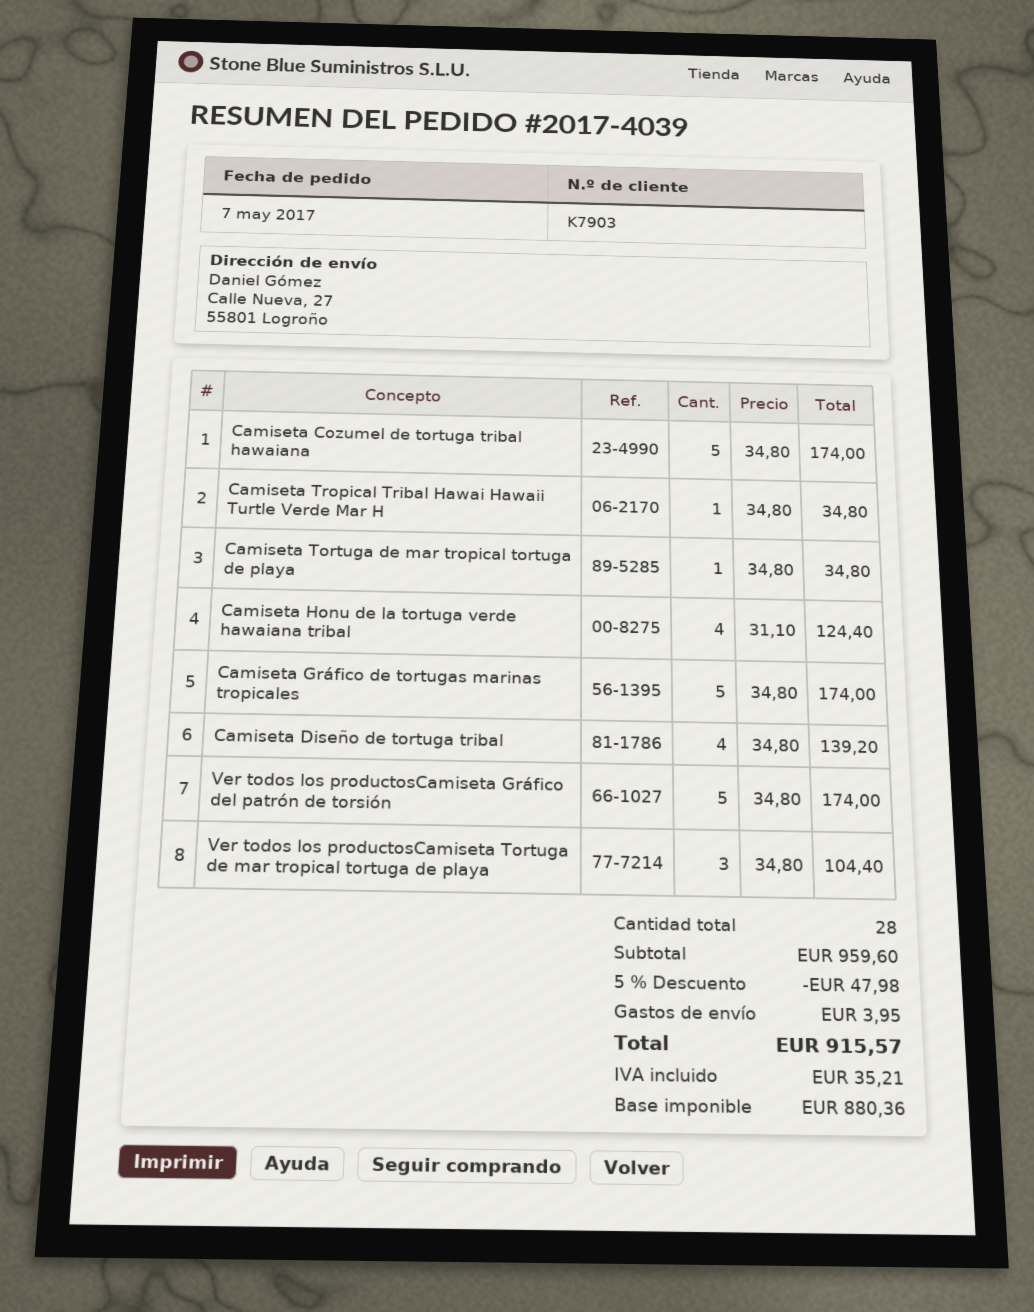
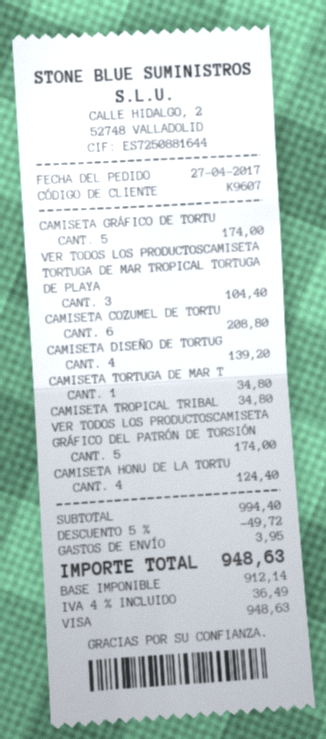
order date: 2017-05-07 -> 2017-04-27
customer number: K7903 -> K9607
Camiseta Cozumel de tortuga tribal hawaiana: 5 for 174.00 -> 6 for 208.80
subtotal: 959.60 -> 994.40
discount: 5% = 47.98 -> 5% = 49.72
net: 880.36 -> 912.14
tax: 35.21 -> 36.49
total: 915.57 -> 948.63

